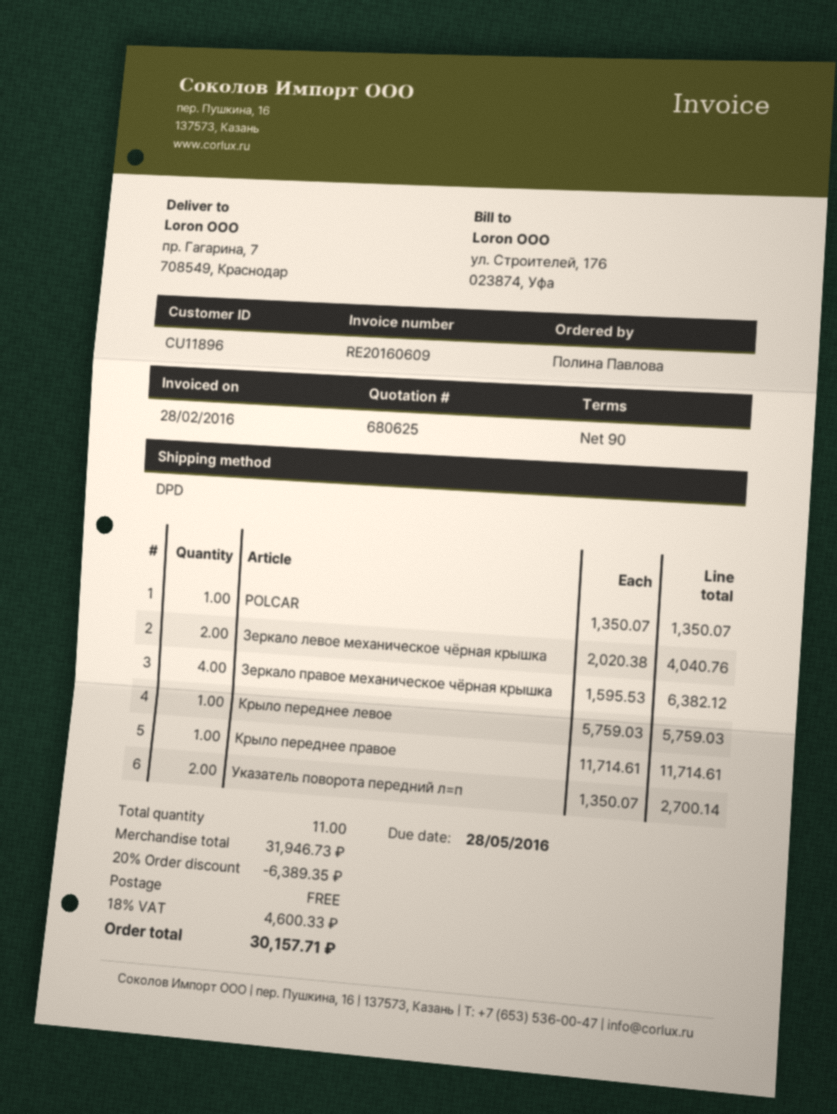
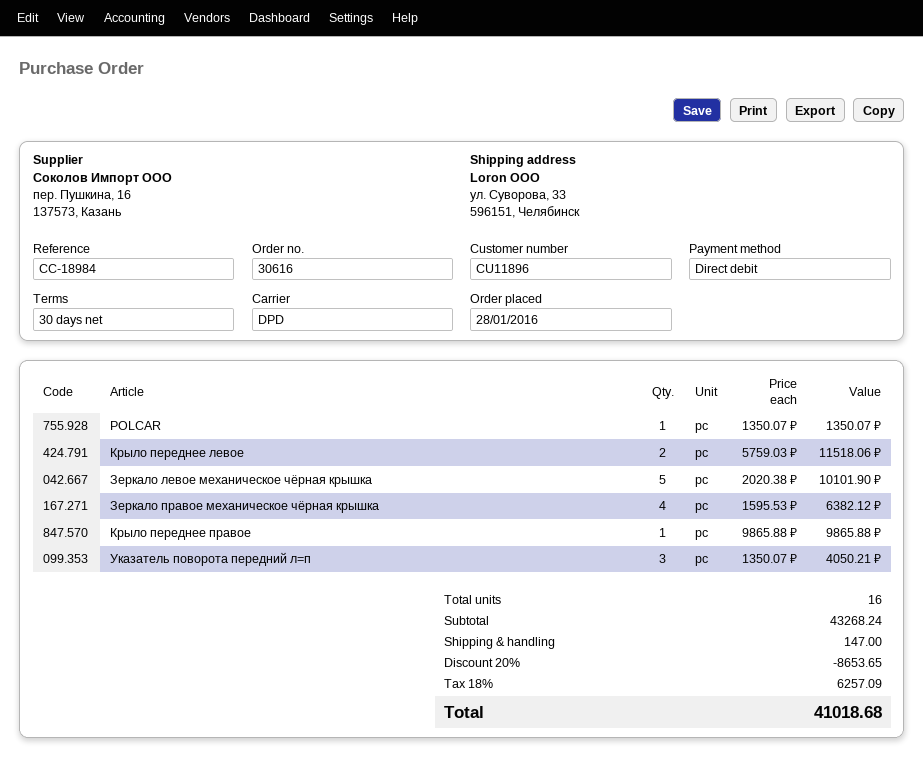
payment terms: 90 days -> 30 days
ship to: пр. Гагарина, 7, 708549, Краснодар -> ул. Суворова, 33, 596151, Челябинск
Зеркало левое механическое чёрная крышка: 2 x 2020.38 = 4040.76 -> 5 x 2020.38 = 10101.90
Крыло переднее левое: 1 x 5759.03 = 5759.03 -> 2 x 5759.03 = 11518.06
Крыло переднее правое: 1 x 11714.61 = 11714.61 -> 1 x 9865.88 = 9865.88
Указатель поворота передний л=п: 2 x 1350.07 = 2700.14 -> 3 x 1350.07 = 4050.21
total quantity: 11 -> 16
subtotal: 31946.73 -> 43268.24
discount: 20% = 6389.35 -> 20% = 8653.65
shipping: 0.00 -> 147.00
tax: 18% = 4600.33 -> 18% = 6257.09
total: 30157.71 -> 41018.68

